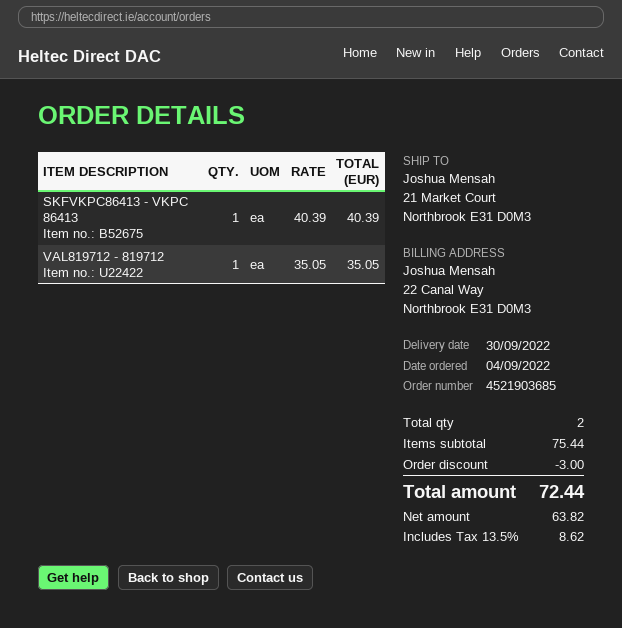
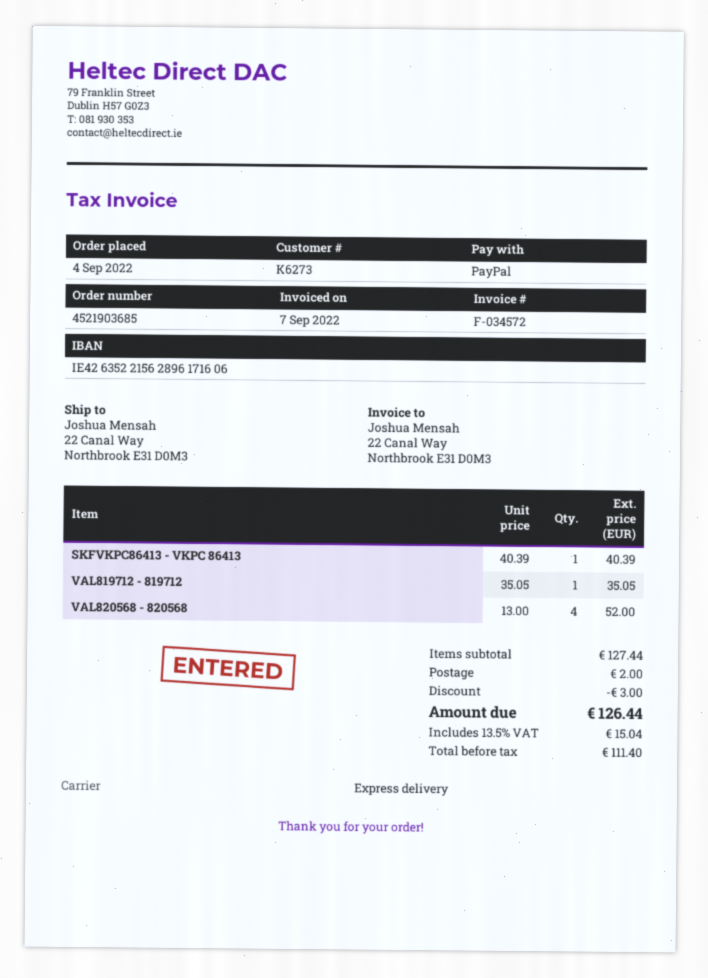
ship to: 21 Market Court, Northbrook E31 D0M3 -> 22 Canal Way, Northbrook E31 D0M3
VAL820568 - 820568: none -> 4 x 13.00 = 52.00
subtotal: 75.44 -> 127.44
shipping: none -> 2.00
net: 63.82 -> 111.40
tax: 13.5% = 8.62 -> 13.5% = 15.04
total: 72.44 -> 126.44

